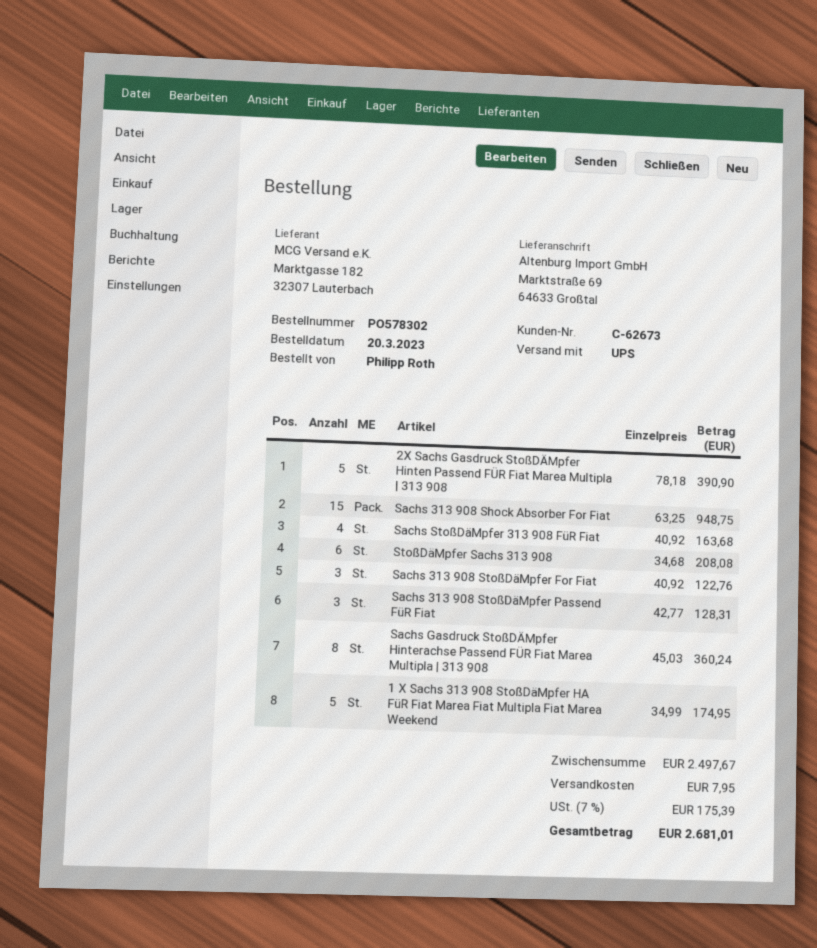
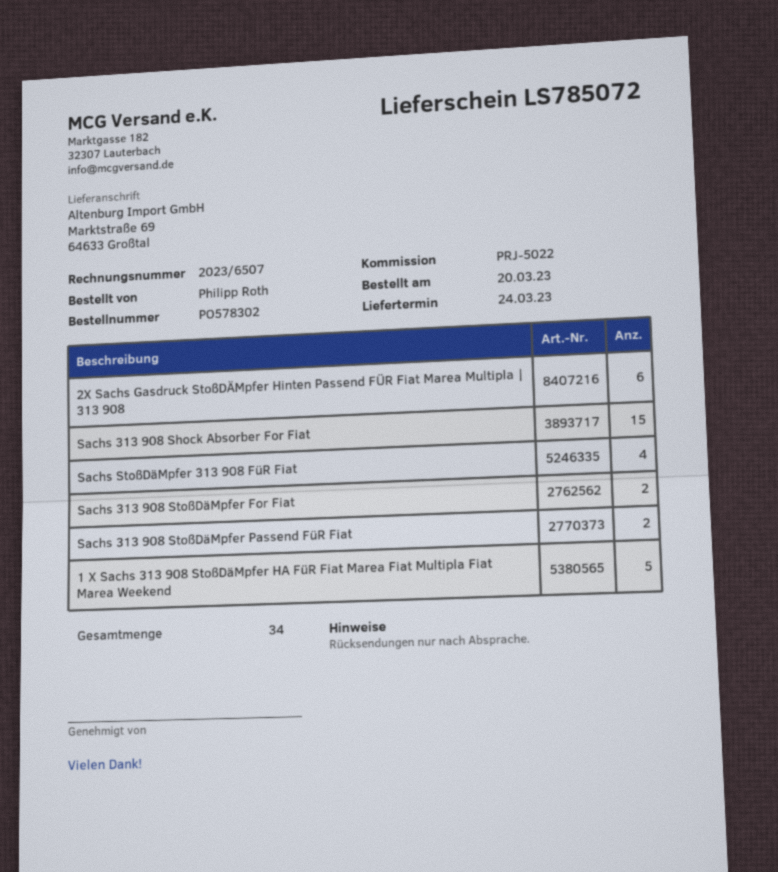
2X Sachs Gasdruck StoßDÄMpfer Hinten Passend FÜR Fiat Marea Multipla | 313 908: 5 -> 6
StoßDäMpfer Sachs 313 908: 6 -> none
Sachs 313 908 StoßDäMpfer For Fiat: 3 -> 2
Sachs 313 908 StoßDäMpfer Passend FüR Fiat: 3 -> 2
Sachs Gasdruck StoßDÄMpfer Hinterachse Passend FÜR Fiat Marea Multipla | 313 908: 8 -> none

